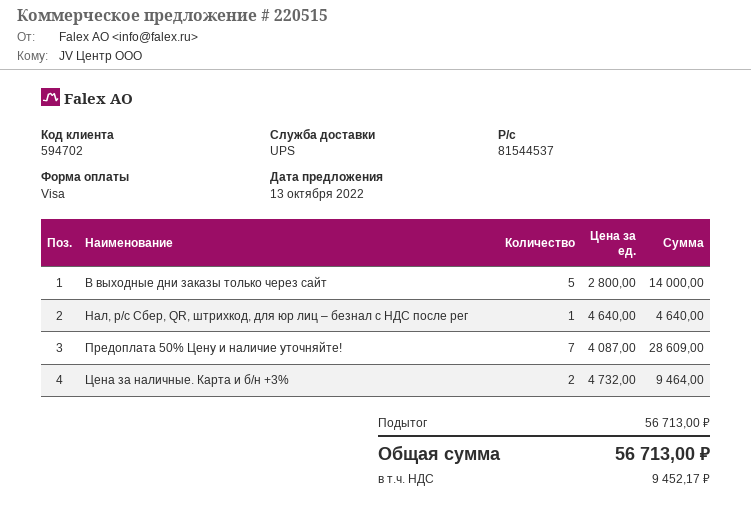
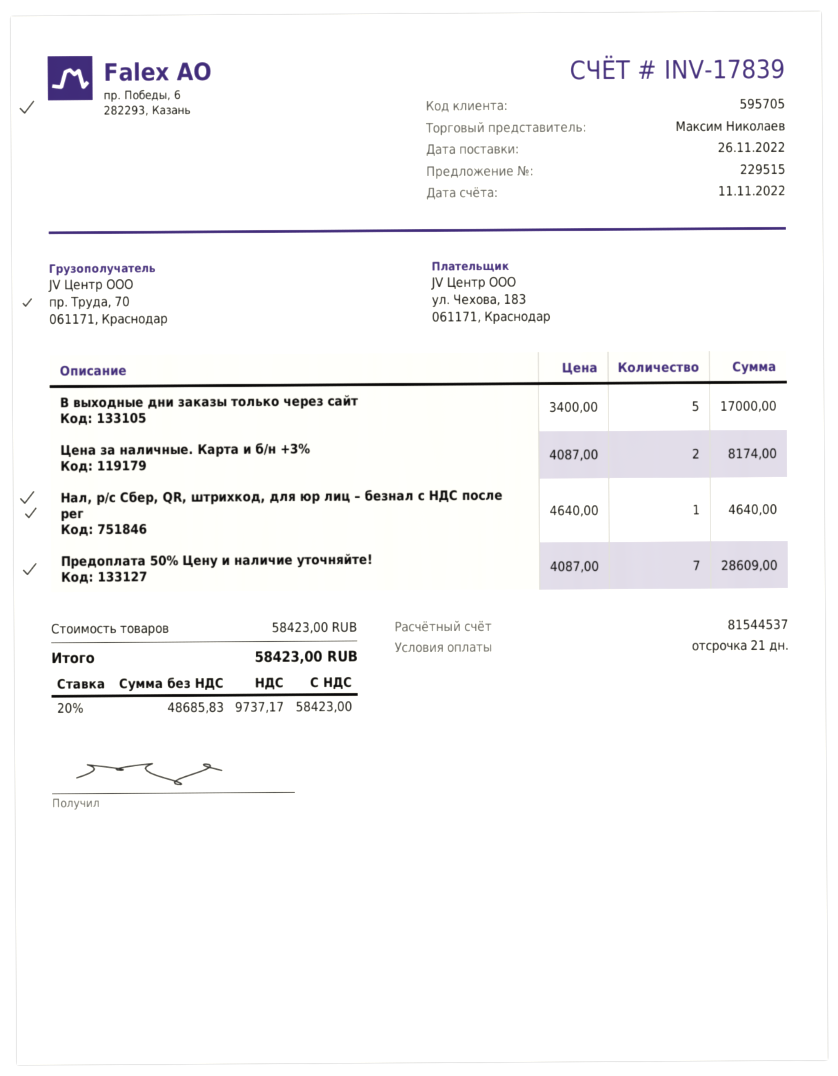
quote number: 220515 -> 229515
customer number: 594702 -> 595705
В выходные дни заказы только через сайт: 5 x 2800.00 = 14000.00 -> 5 x 3400.00 = 17000.00
Цена за наличные. Карта и б/н +3%: 2 x 4732.00 = 9464.00 -> 2 x 4087.00 = 8174.00
subtotal: 56713.00 -> 58423.00
tax: 9452.17 -> 9737.17
total: 56713.00 -> 58423.00

